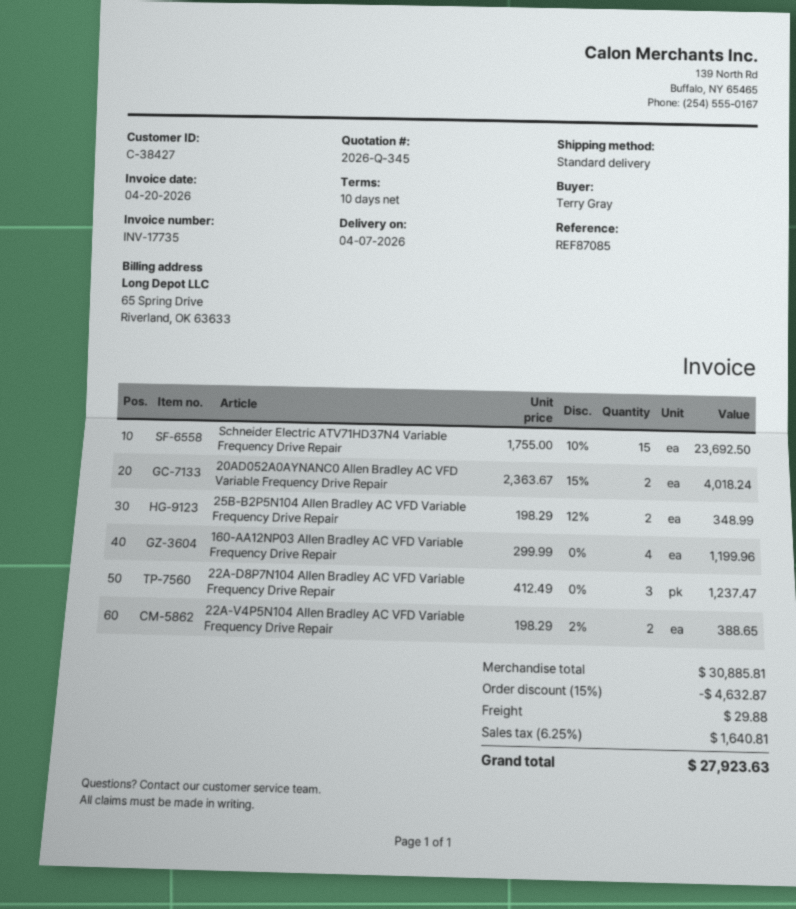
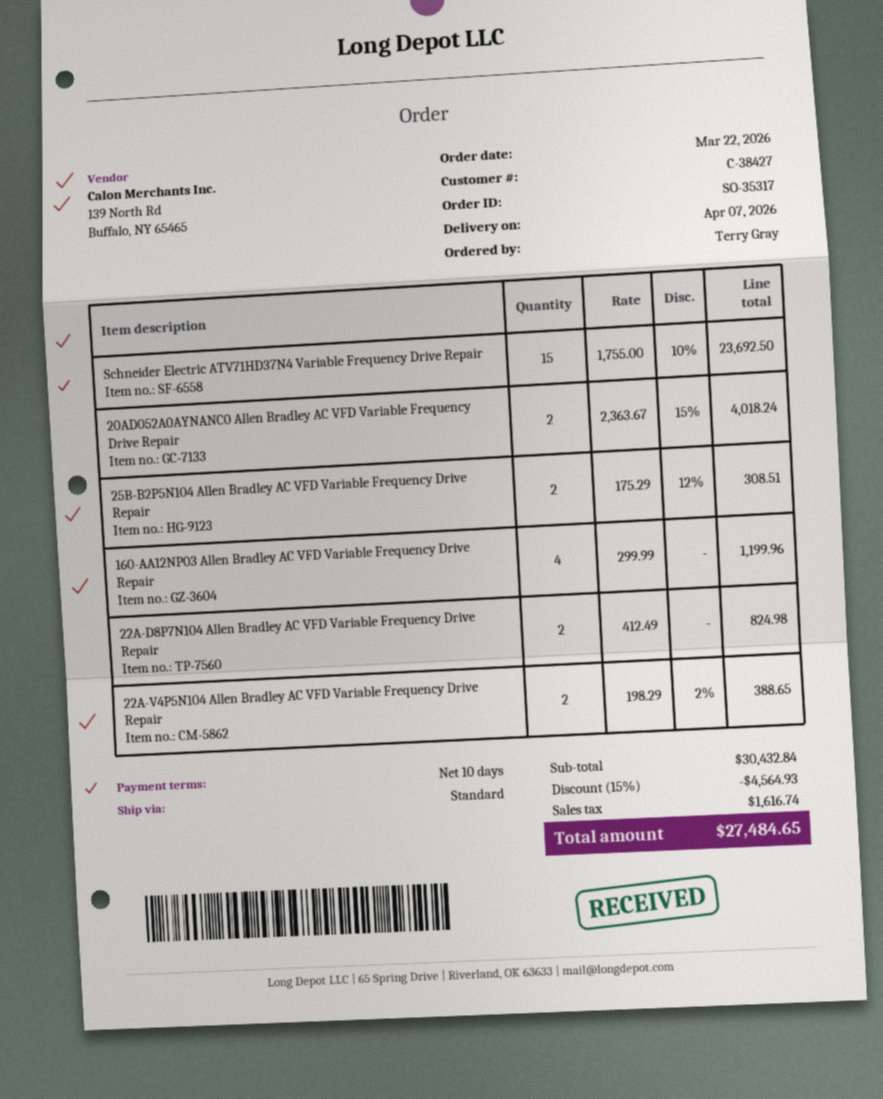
25B-B2P5N104 Allen Bradley AC VFD Variable Frequency Drive Repair: 2 x 198.29 - 12% = 348.99 -> 2 x 175.29 - 12% = 308.51
22A-D8P7N104 Allen Bradley AC VFD Variable Frequency Drive Repair: 3 x 412.49 = 1237.47 -> 2 x 412.49 = 824.98
subtotal: 30885.81 -> 30432.84
discount: 15% = 4632.87 -> 15% = 4564.93
shipping: 29.88 -> none
tax: 1640.81 -> 1616.74
total: 27923.63 -> 27484.65

